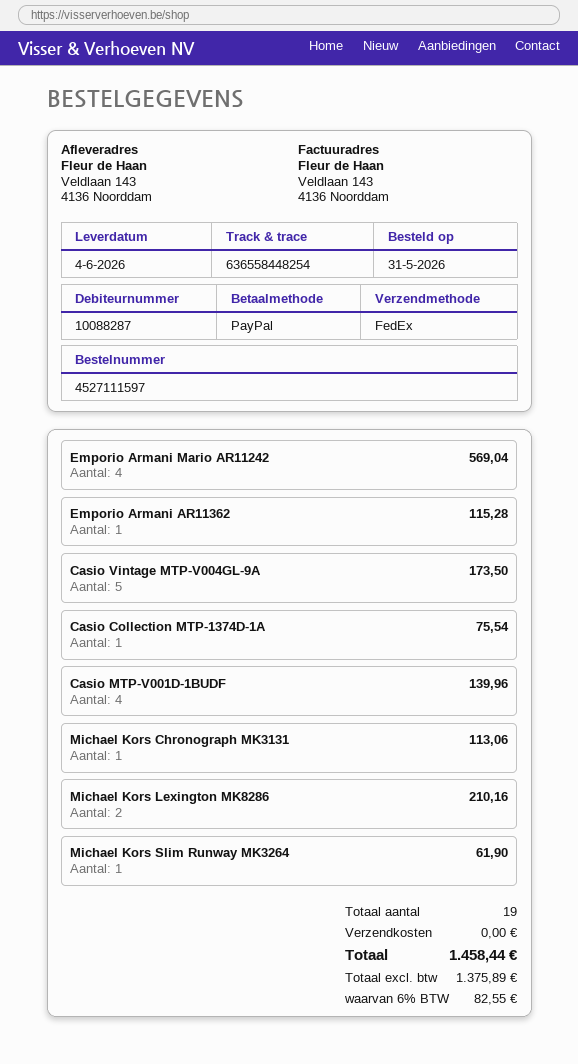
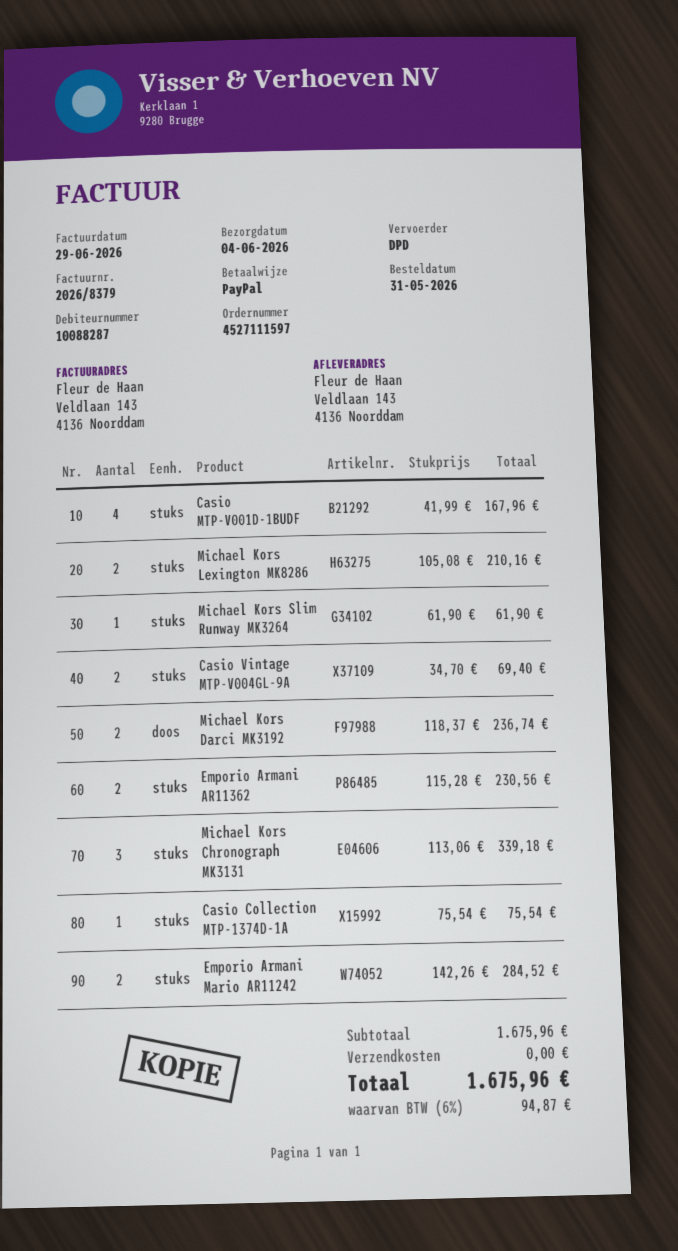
shipping method: FedEx -> DPD
Emporio Armani Mario AR11242: 4 for 569.04 -> 2 for 284.52
Emporio Armani AR11362: 1 for 115.28 -> 2 for 230.56
Casio Vintage MTP-V004GL-9A: 5 for 173.50 -> 2 for 69.40
Casio MTP-V001D-1BUDF: 4 for 139.96 -> 4 for 167.96
Michael Kors Chronograph MK3131: 1 for 113.06 -> 3 for 339.18
Michael Kors Darci MK3192: none -> 2 for 236.74
tax: 6% = 82.55 -> 6% = 94.87
total: 1458.44 -> 1675.96

